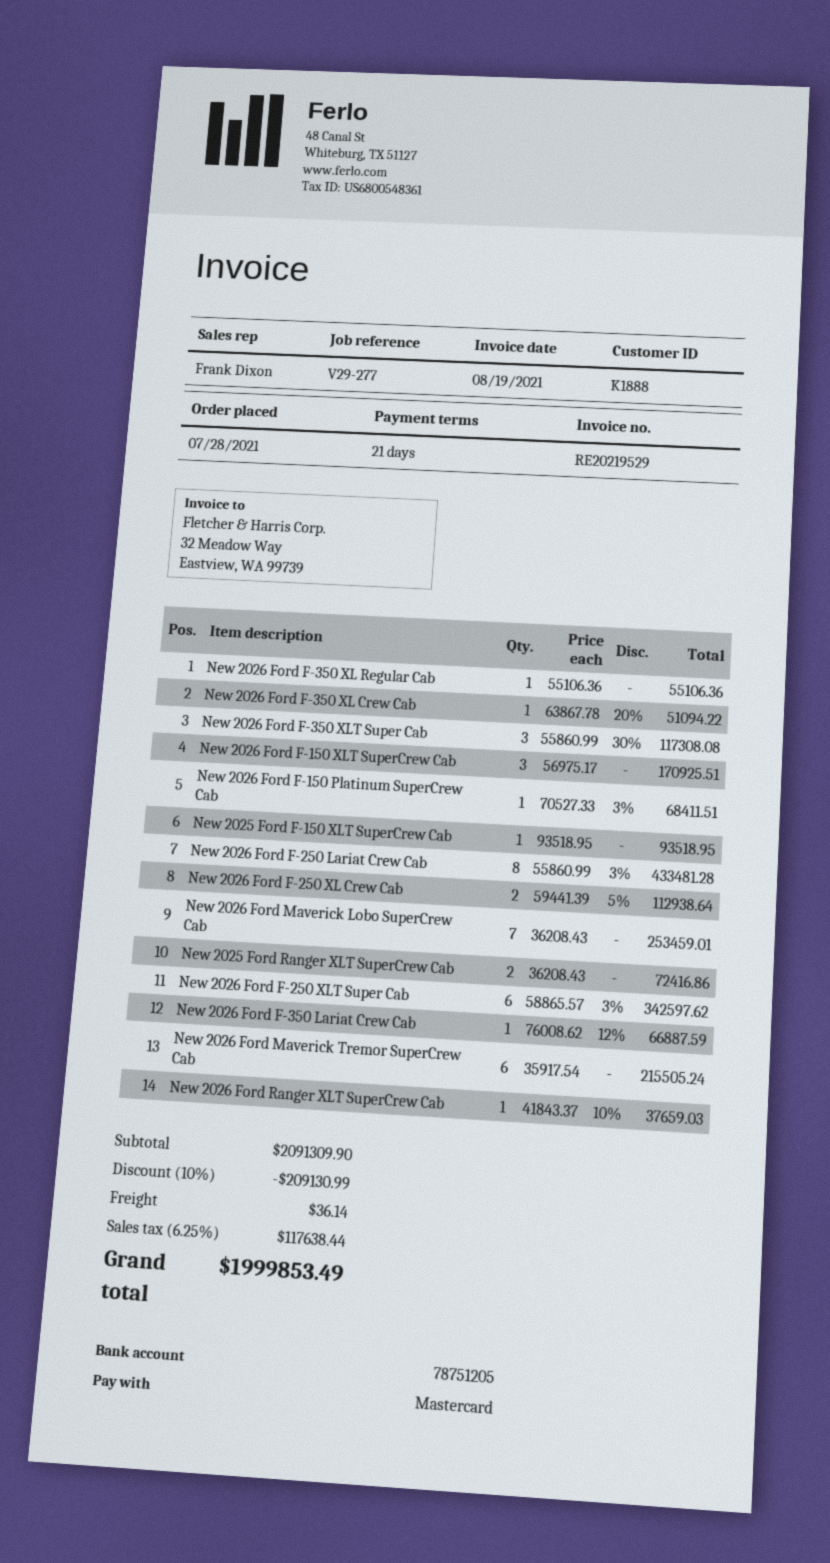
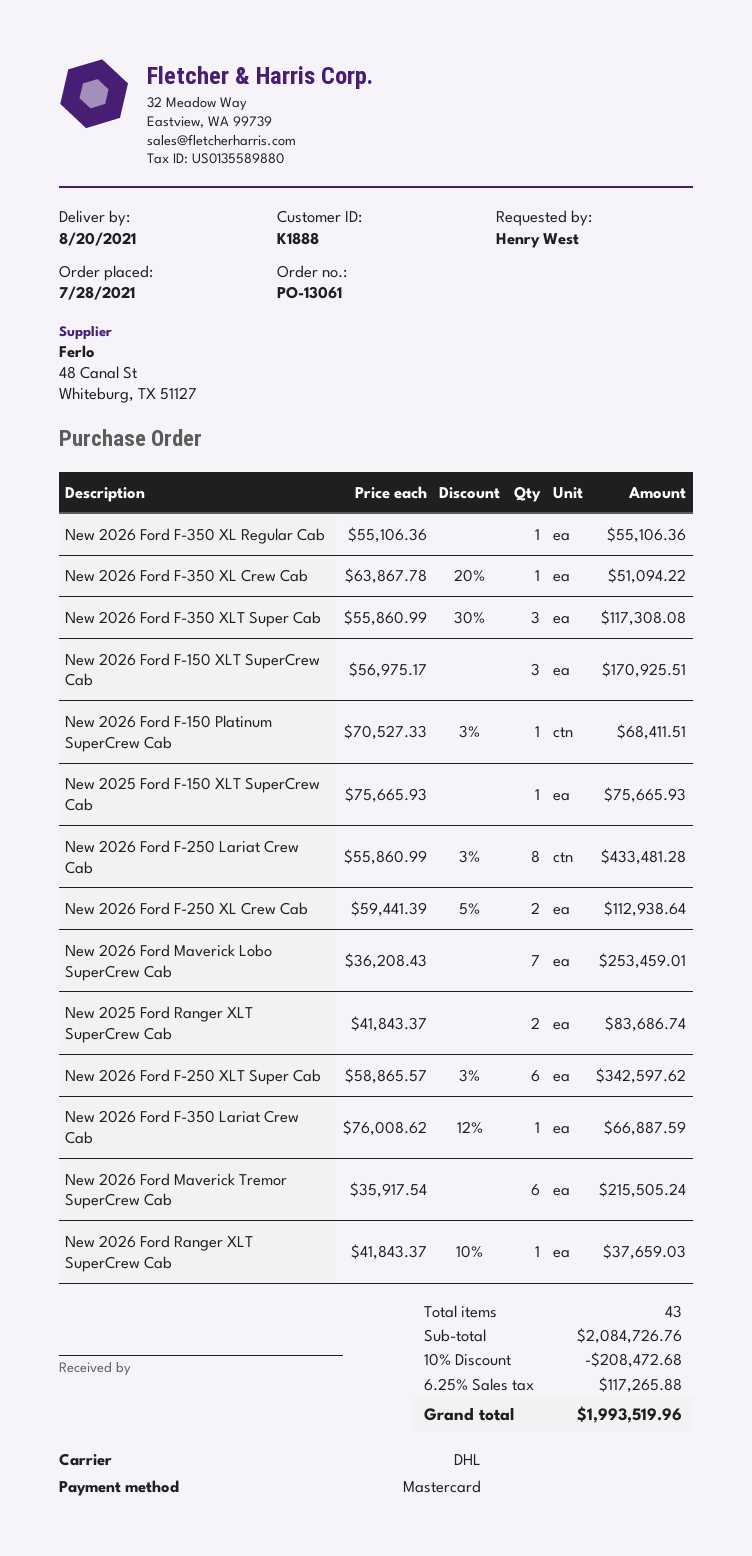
New 2025 Ford F-150 XLT SuperCrew Cab: 1 x 93518.95 = 93518.95 -> 1 x 75665.93 = 75665.93
New 2025 Ford Ranger XLT SuperCrew Cab: 2 x 36208.43 = 72416.86 -> 2 x 41843.37 = 83686.74
subtotal: 2091309.90 -> 2084726.76
discount: 10% = 209130.99 -> 10% = 208472.68
shipping: 36.14 -> none
tax: 6.25% = 117638.44 -> 6.25% = 117265.88
total: 1999853.49 -> 1993519.96

